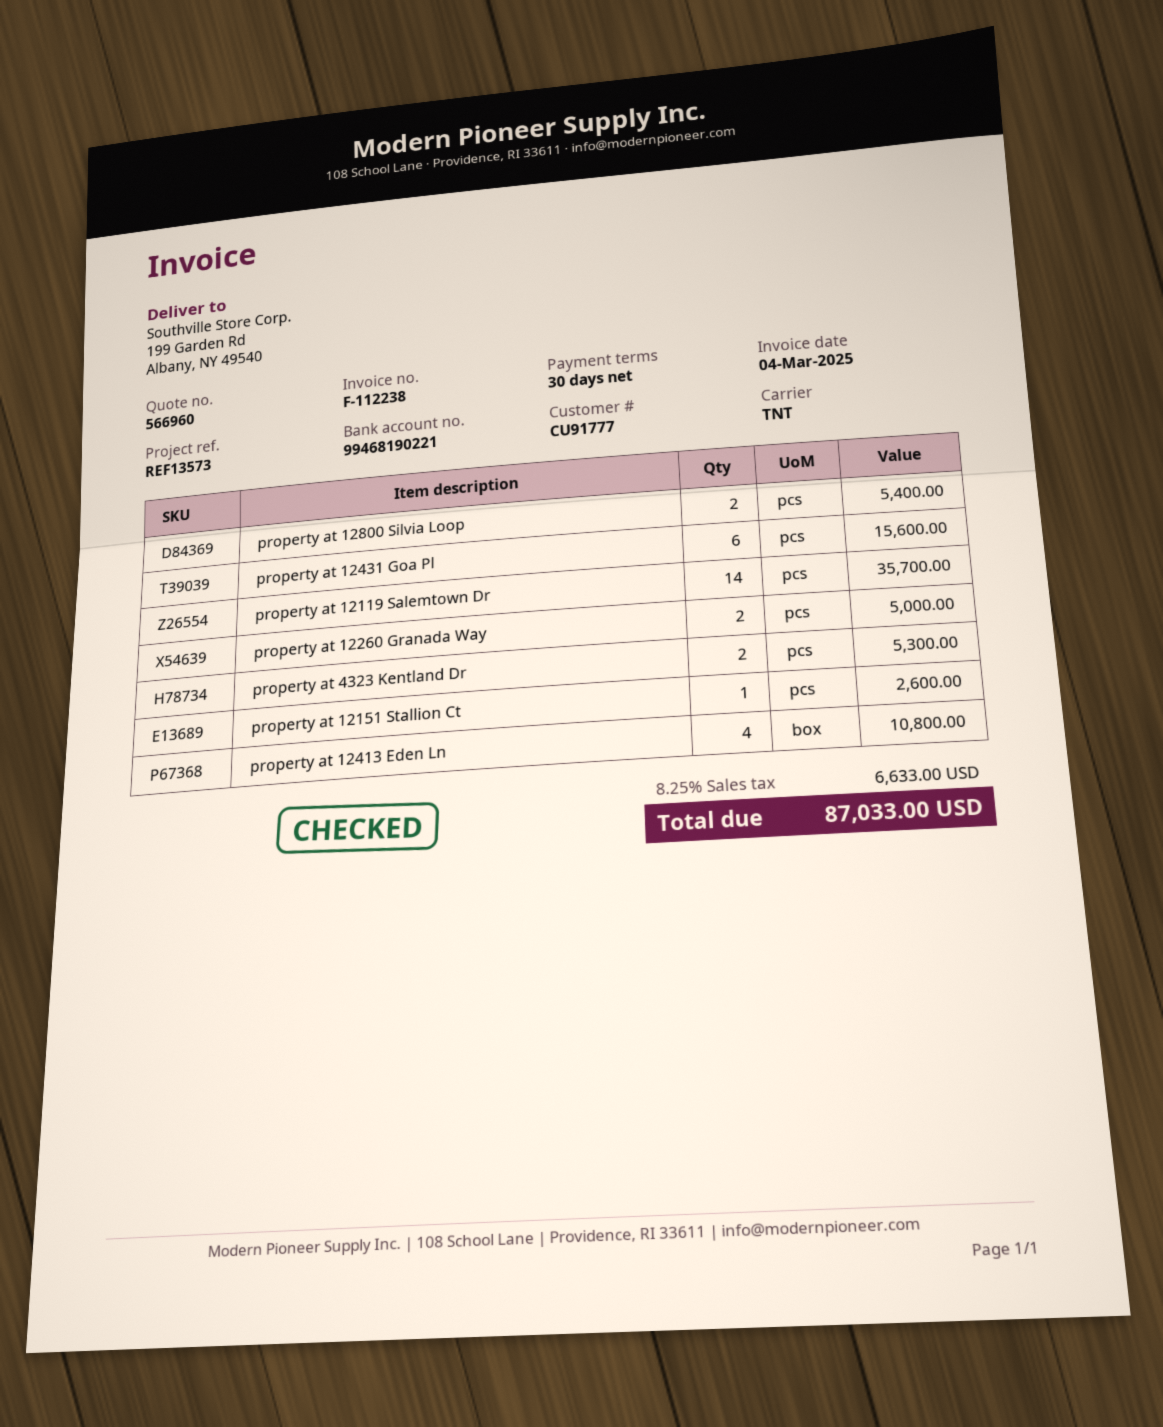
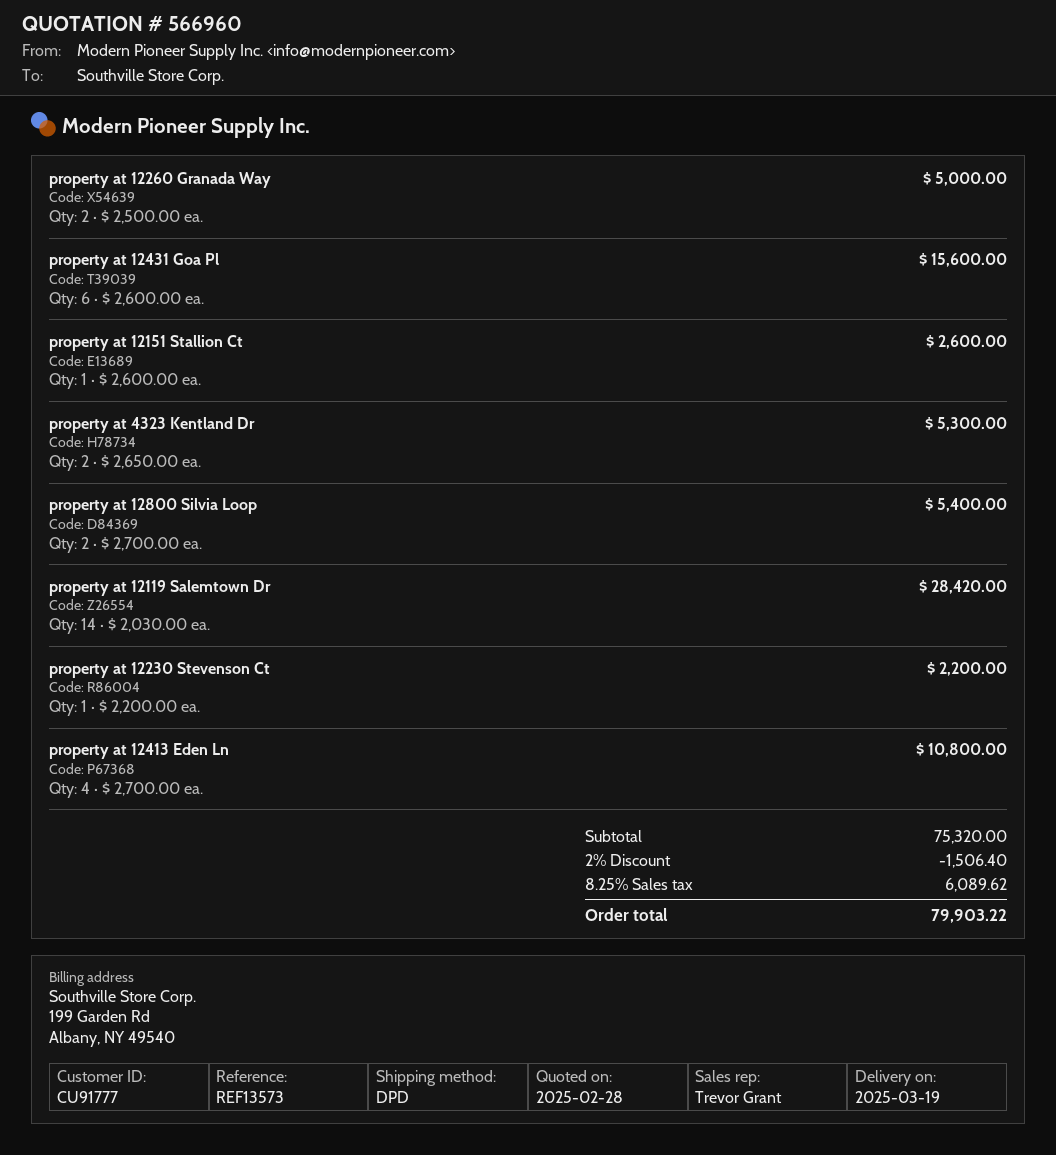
shipping method: TNT -> DPD
property at 12119 Salemtown Dr: 14 for 35700.00 -> 14 for 28420.00
property at 12230 Stevenson Ct: none -> 1 for 2200.00
discount: none -> 2% = 1506.40
tax: 8.25% = 6633.00 -> 8.25% = 6089.62
total: 87033.00 -> 79903.22

